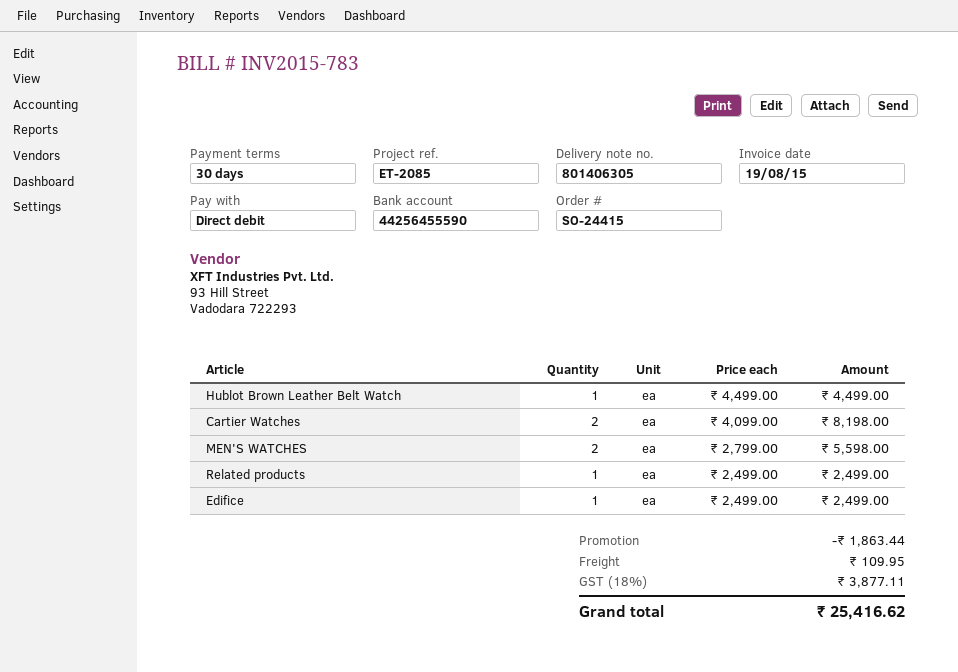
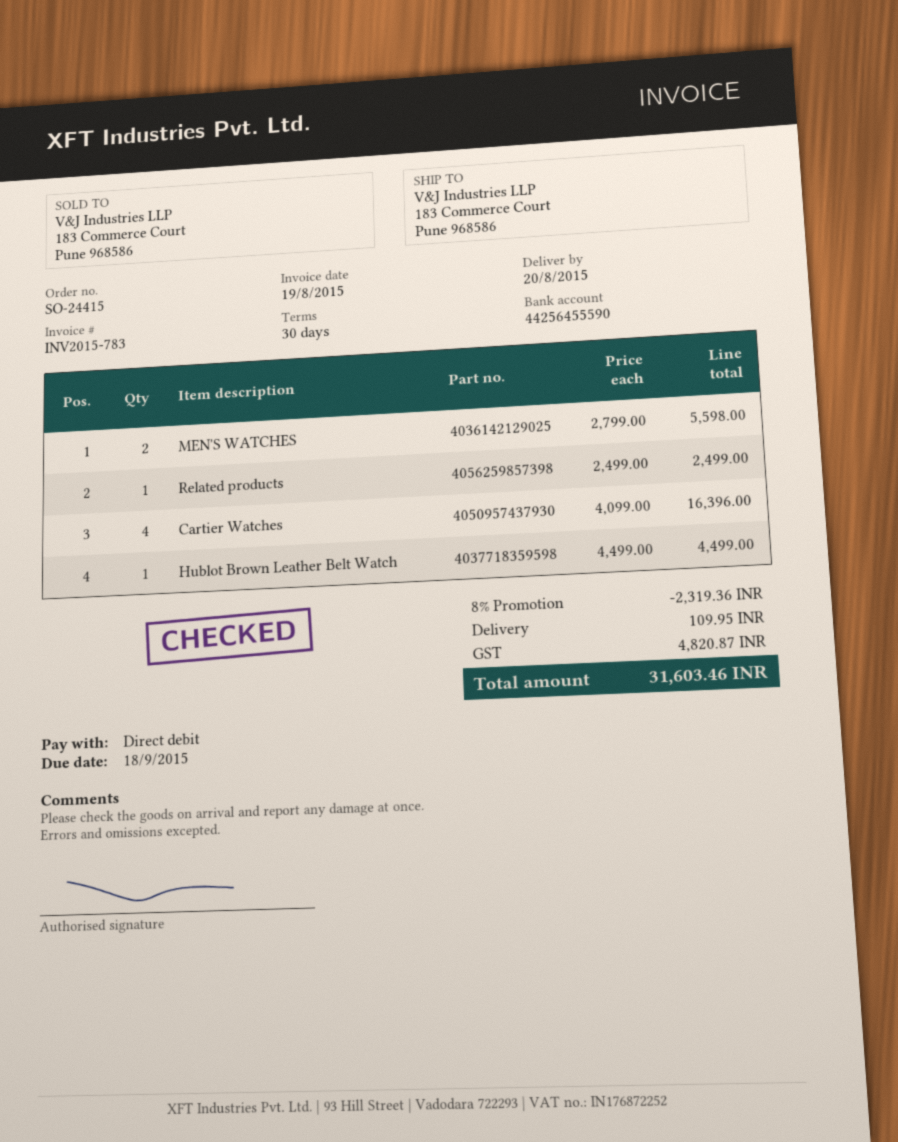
Cartier Watches: 2 x 4099.00 = 8198.00 -> 4 x 4099.00 = 16396.00
Edifice: 1 x 2499.00 = 2499.00 -> none
discount: 1863.44 -> 2319.36
tax: 3877.11 -> 4820.87
total: 25416.62 -> 31603.46

